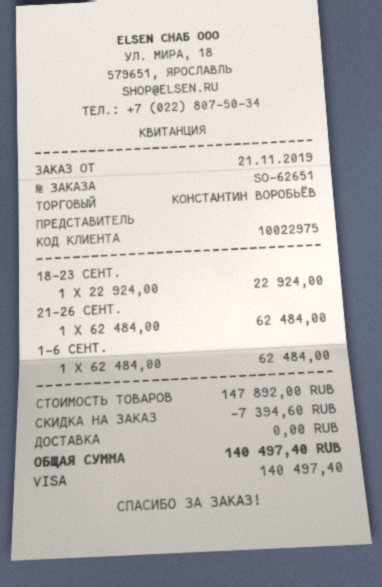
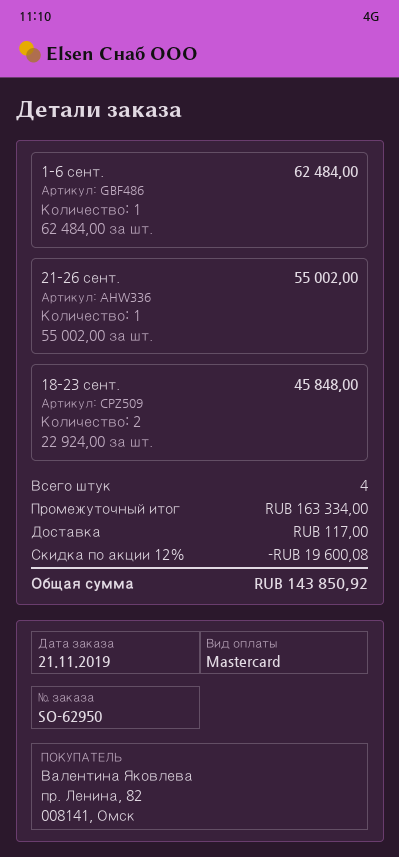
order number: SO-62651 -> SO-62950
payment method: Visa -> Mastercard
18–23 СЕНТ.: 1 x 22924.00 = 22924.00 -> 2 x 22924.00 = 45848.00
21–26 СЕНТ.: 1 x 62484.00 = 62484.00 -> 1 x 55002.00 = 55002.00
subtotal: 147892.00 -> 163334.00
discount: 7394.60 -> 19600.08
shipping: 0.00 -> 117.00
total: 140497.40 -> 143850.92

